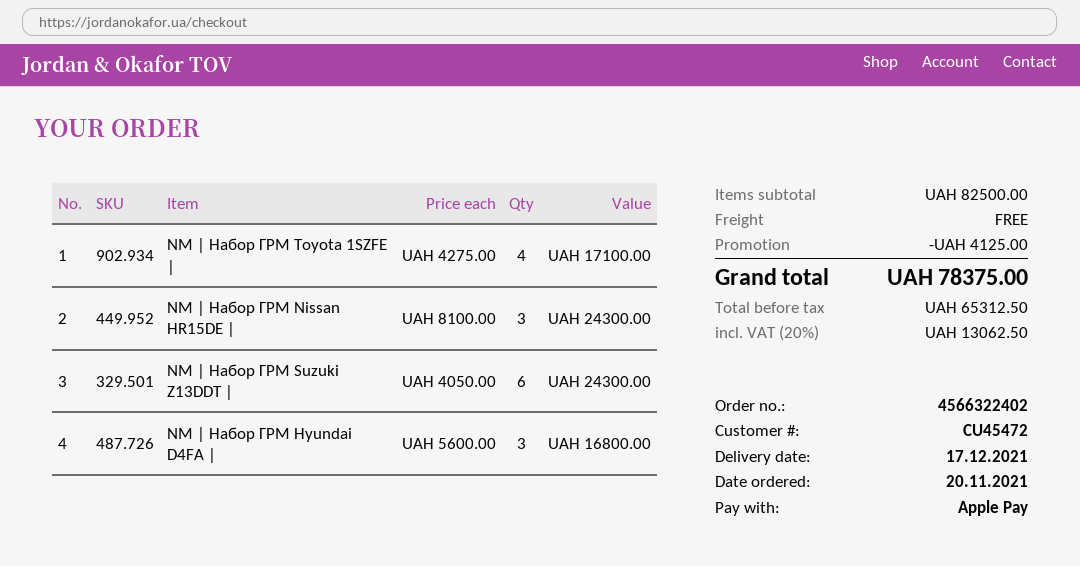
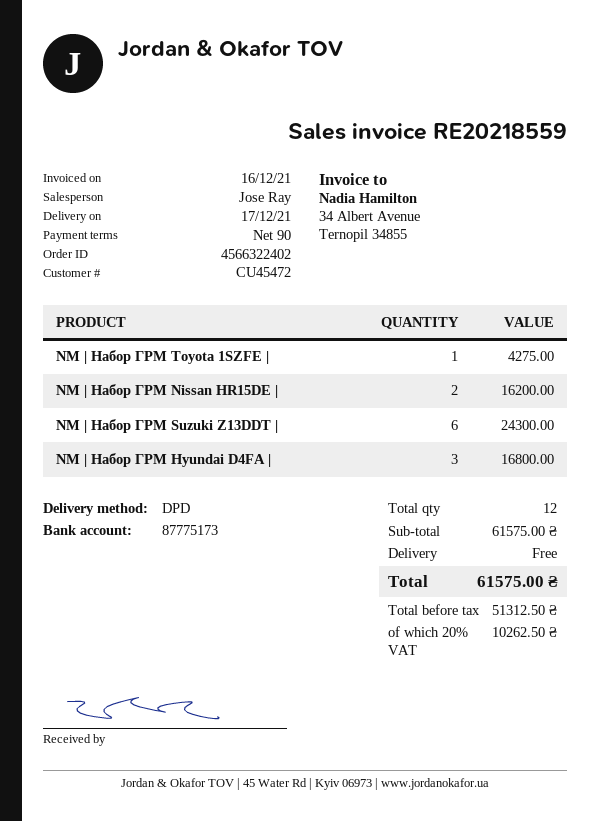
NM | Набор ГРМ Toyota 1SZFE |: 4 for 17100.00 -> 1 for 4275.00
NM | Набор ГРМ Nissan HR15DE |: 3 for 24300.00 -> 2 for 16200.00
subtotal: 82500.00 -> 61575.00
discount: 4125.00 -> none
net: 65312.50 -> 51312.50
tax: 20% = 13062.50 -> 20% = 10262.50
total: 78375.00 -> 61575.00

